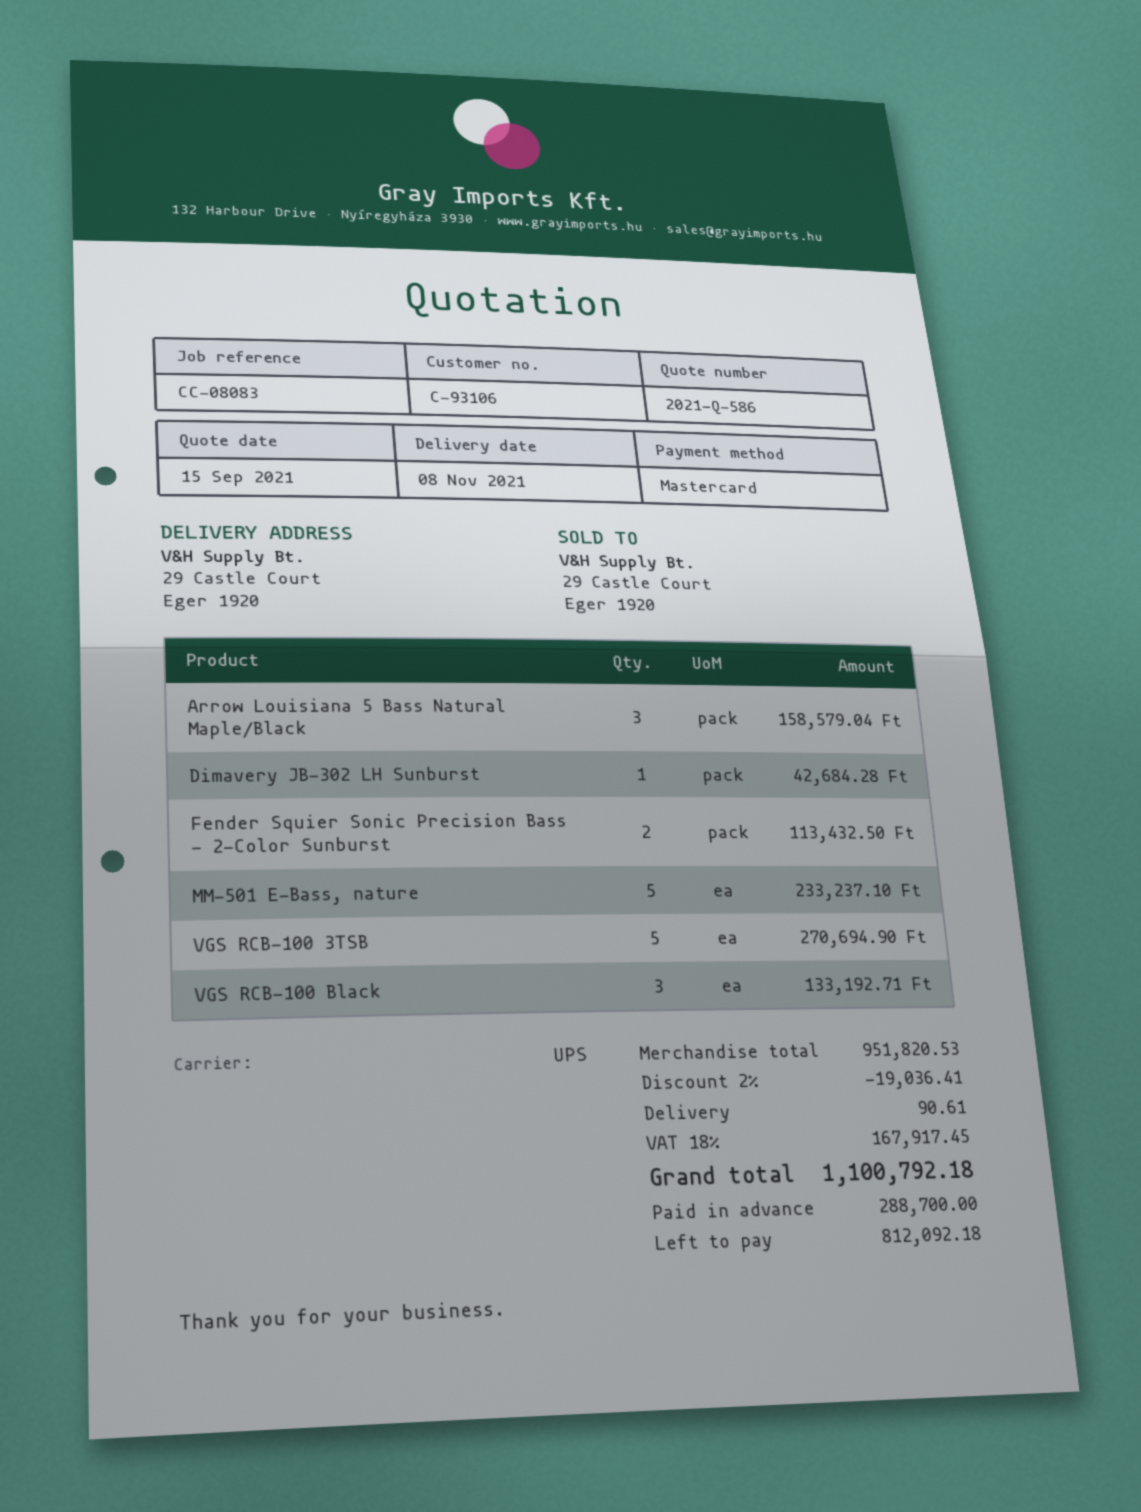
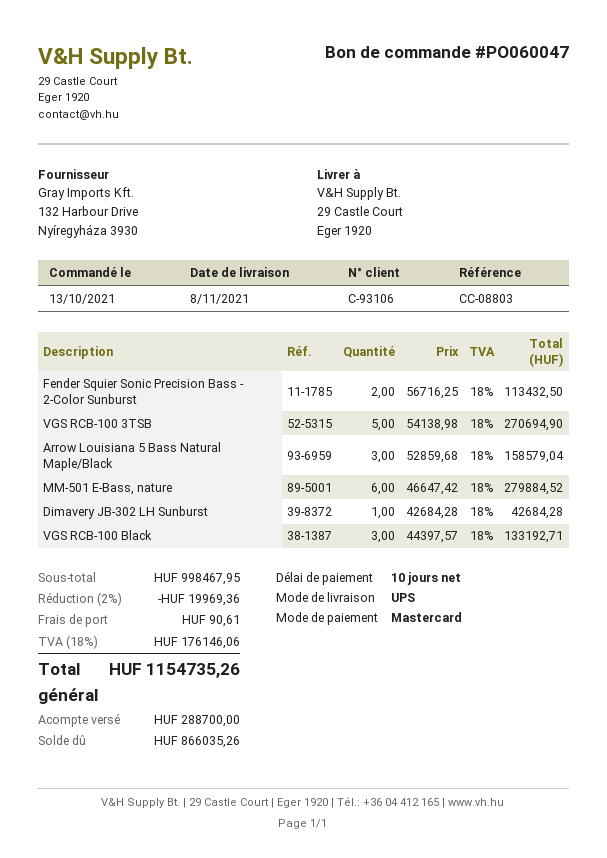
reference: CC-08083 -> CC-08803
MM-501 E-Bass, nature: 5 for 233237.10 -> 6 for 279884.52
subtotal: 951820.53 -> 998467.95
discount: 2% = 19036.41 -> 2% = 19969.36
tax: 18% = 167917.45 -> 18% = 176146.06
total: 1100792.18 -> 1154735.26
balance: 812092.18 -> 866035.26

